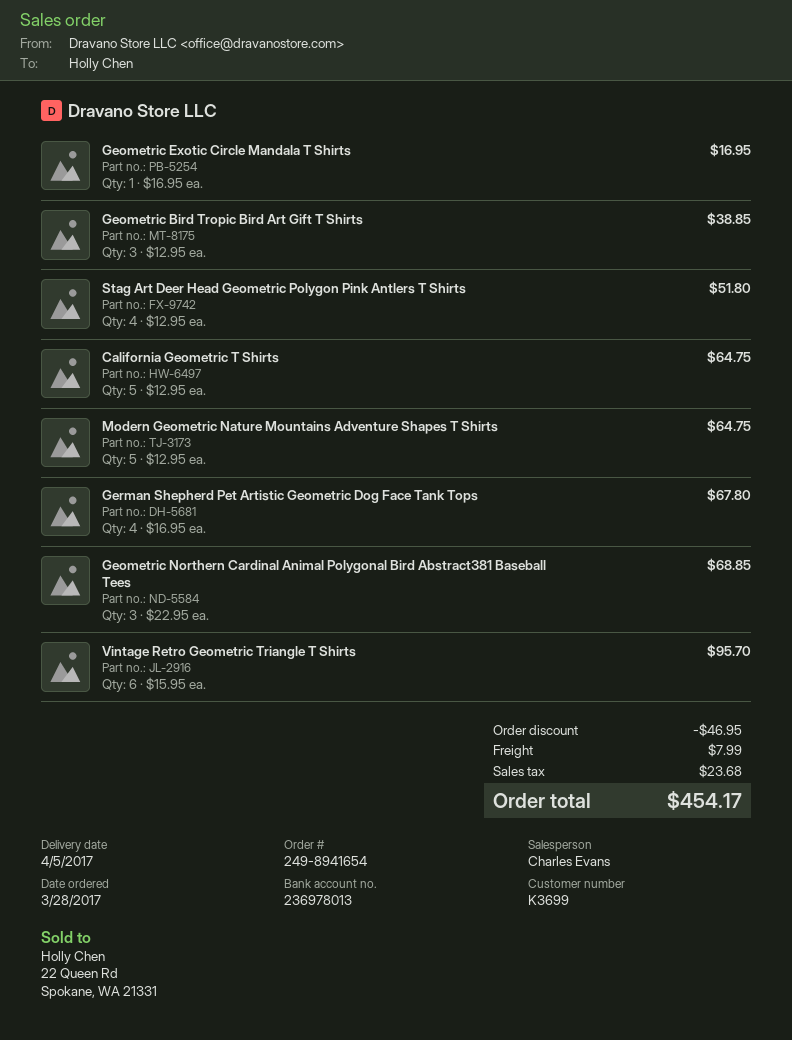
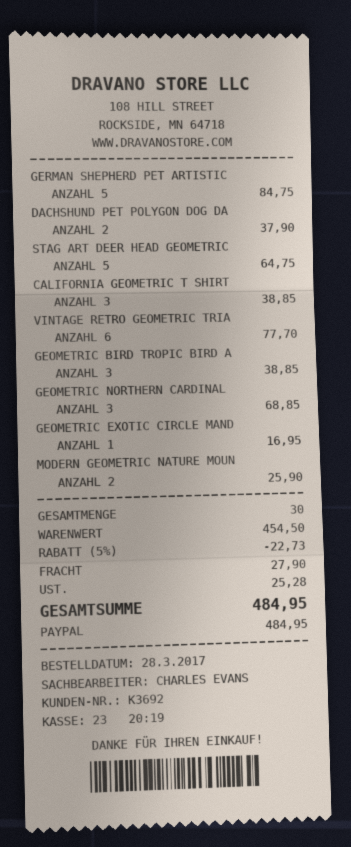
customer number: K3699 -> K3692
Stag Art Deer Head Geometric Polygon Pink Antlers T Shirts: 4 for 51.80 -> 5 for 64.75
California Geometric T Shirts: 5 for 64.75 -> 3 for 38.85
Modern Geometric Nature Mountains Adventure Shapes T Shirts: 5 for 64.75 -> 2 for 25.90
German Shepherd Pet Artistic Geometric Dog Face Tank Tops: 4 for 67.80 -> 5 for 84.75
Vintage Retro Geometric Triangle T Shirts: 6 for 95.70 -> 6 for 77.70
DACHSHUND PET POLYGON DOG DA: none -> 2 for 37.90
discount: 46.95 -> 22.73
shipping: 7.99 -> 27.90
tax: 23.68 -> 25.28
total: 454.17 -> 484.95

